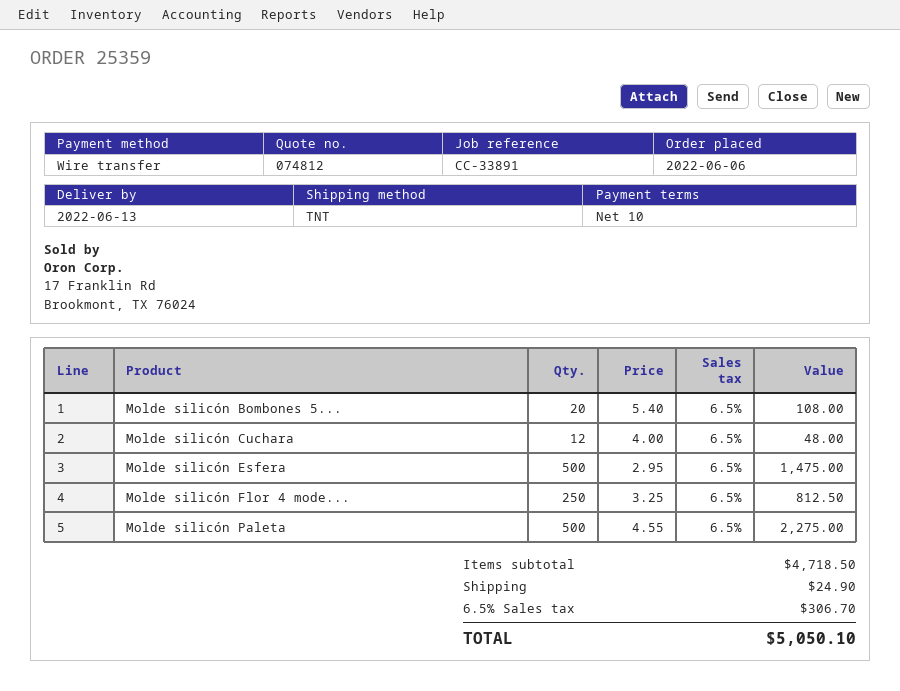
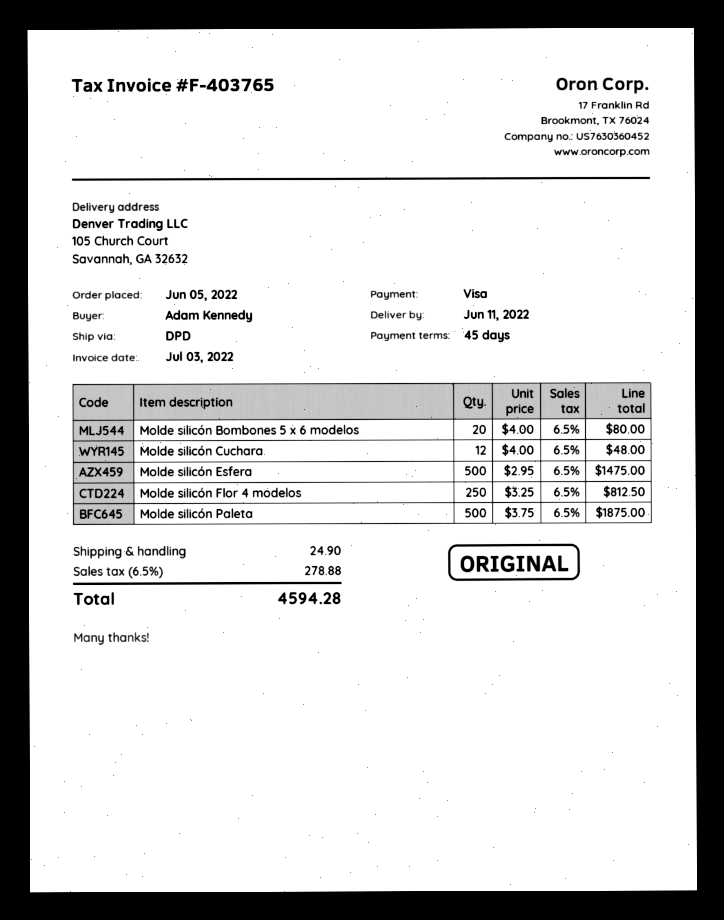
order date: 2022-06-06 -> 2022-06-05
delivery date: 2022-06-13 -> 2022-06-11
payment terms: 10 days -> 45 days
payment method: bank transfer -> Visa
shipping method: TNT -> DPD
Molde silicón Bombones 5...: 20 x 5.40 = 108.00 -> 20 x 4.00 = 80.00
Molde silicón Paleta: 500 x 4.55 = 2275.00 -> 500 x 3.75 = 1875.00
tax: 6.5% = 306.70 -> 6.5% = 278.88
total: 5050.10 -> 4594.28

